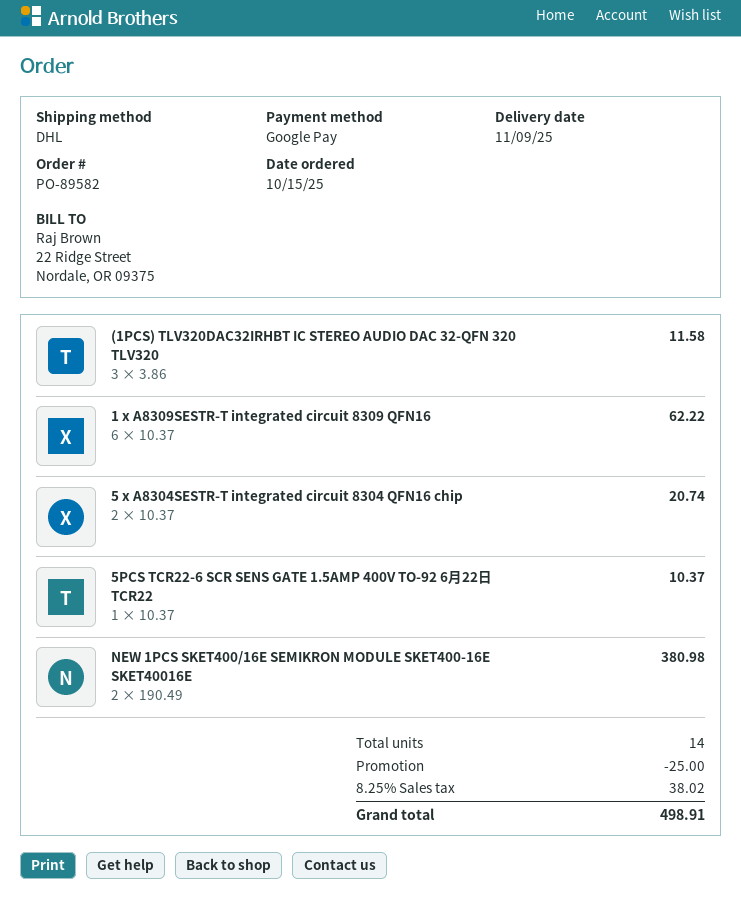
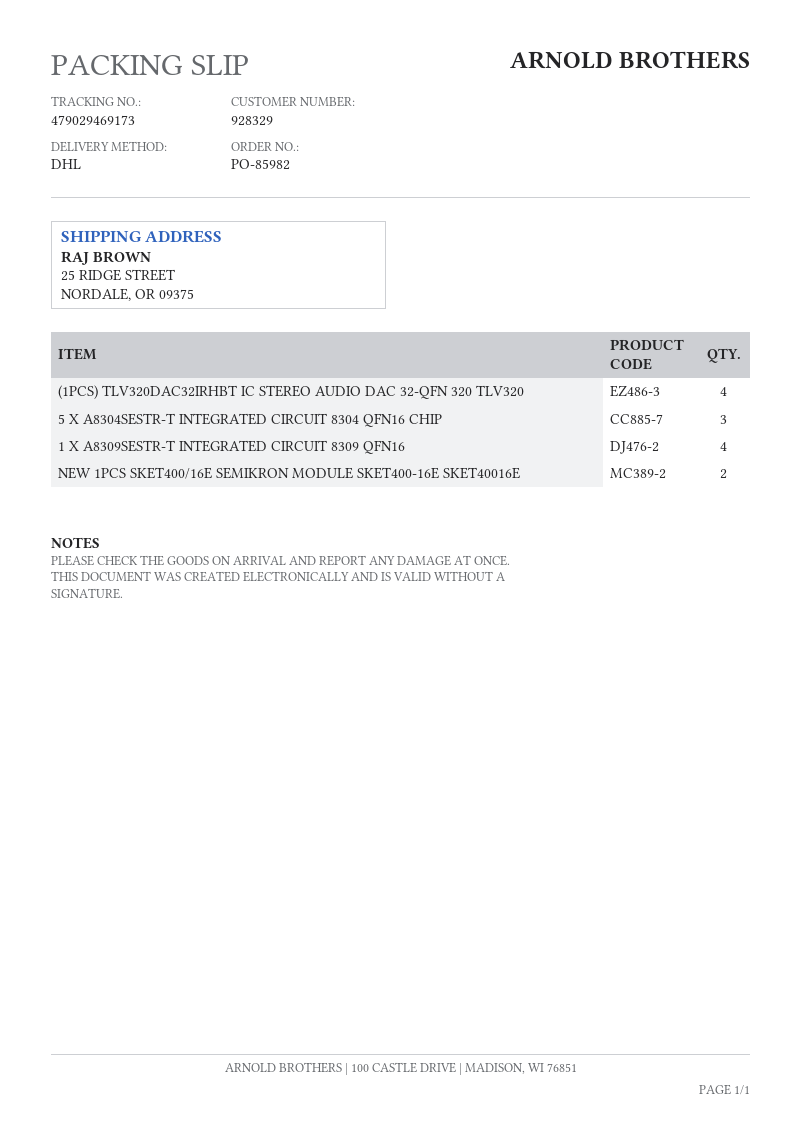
order number: PO-89582 -> PO-85982
(1PCS) TLV320DAC32IRHBT IC STEREO AUDIO DAC 32-QFN 320 TLV320: 3 -> 4
1 x A8309SESTR-T integrated circuit 8309 QFN16: 6 -> 4
5 x A8304SESTR-T integrated circuit 8304 QFN16 chip: 2 -> 3
5PCS TCR22-6 SCR SENS GATE 1.5AMP 400V TO-92 6月22日 TCR22: 1 -> none

